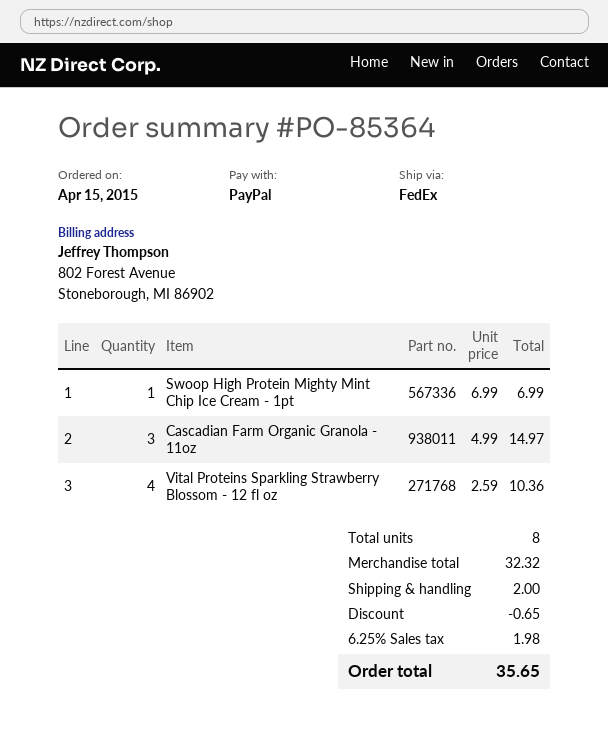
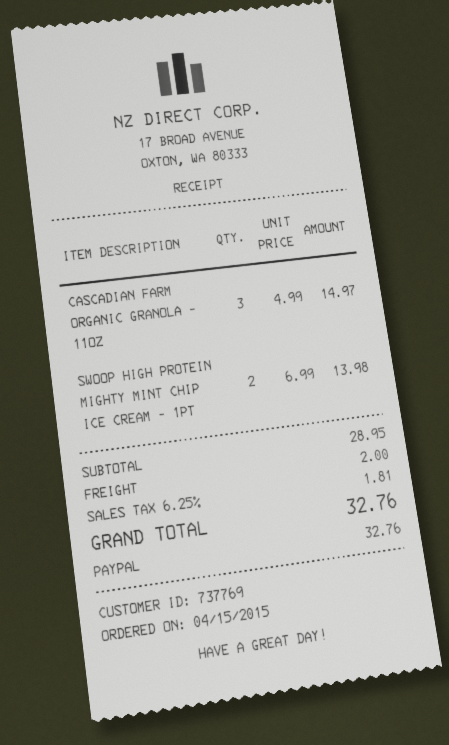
Swoop High Protein Mighty Mint Chip Ice Cream - 1pt: 1 x 6.99 = 6.99 -> 2 x 6.99 = 13.98
Vital Proteins Sparkling Strawberry Blossom - 12 fl oz: 4 x 2.59 = 10.36 -> none
subtotal: 32.32 -> 28.95
discount: 0.65 -> none
tax: 6.25% = 1.98 -> 6.25% = 1.81
total: 35.65 -> 32.76

